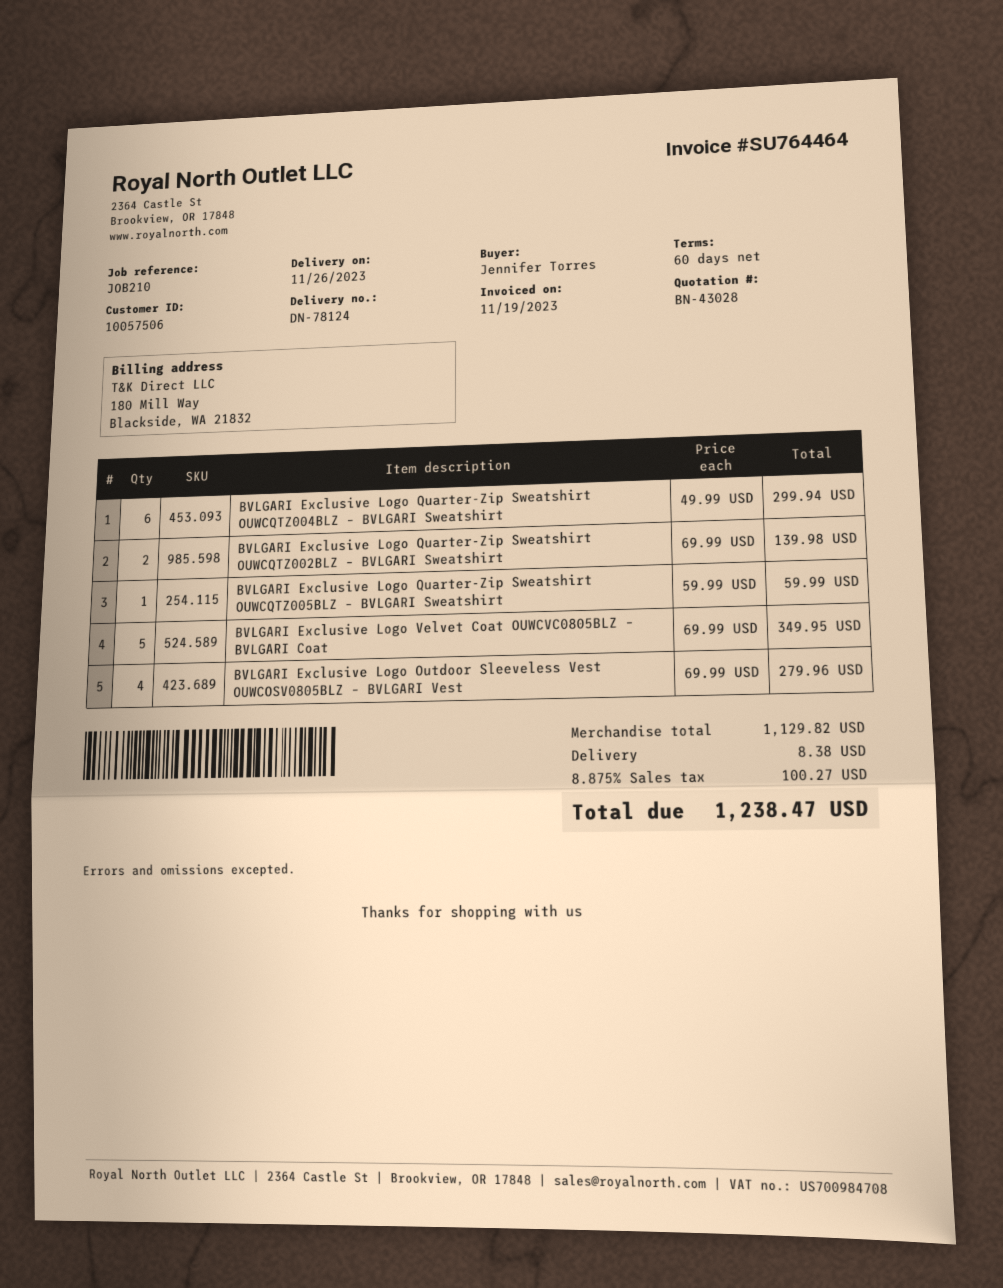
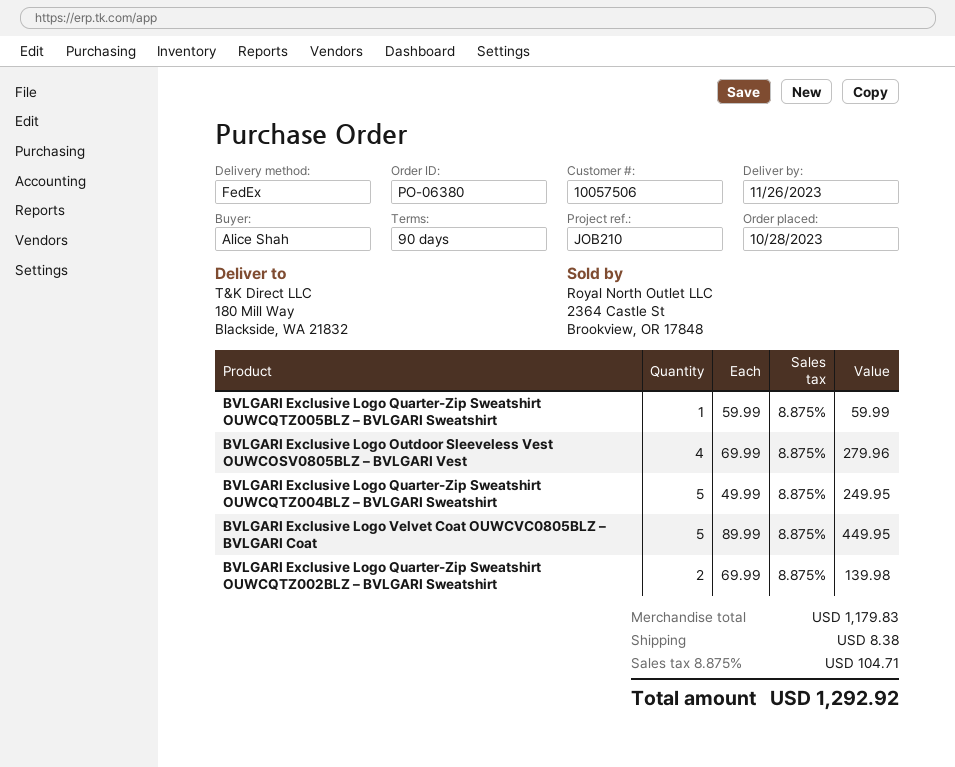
payment terms: 60 days -> 90 days
ordered by: Jennifer Torres -> Alice Shah
BVLGARI Exclusive Logo Quarter-Zip Sweatshirt OUWCQTZ004BLZ – BVLGARI Sweatshirt: 6 x 49.99 = 299.94 -> 5 x 49.99 = 249.95
BVLGARI Exclusive Logo Velvet Coat OUWCVC0805BLZ – BVLGARI Coat: 5 x 69.99 = 349.95 -> 5 x 89.99 = 449.95
subtotal: 1129.82 -> 1179.83
tax: 8.875% = 100.27 -> 8.875% = 104.71
total: 1238.47 -> 1292.92

